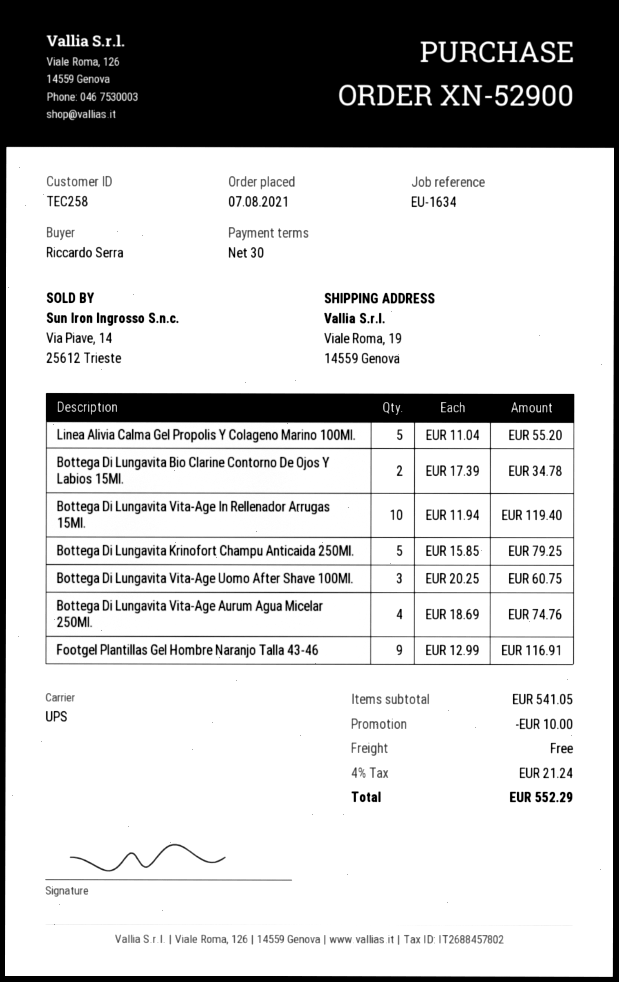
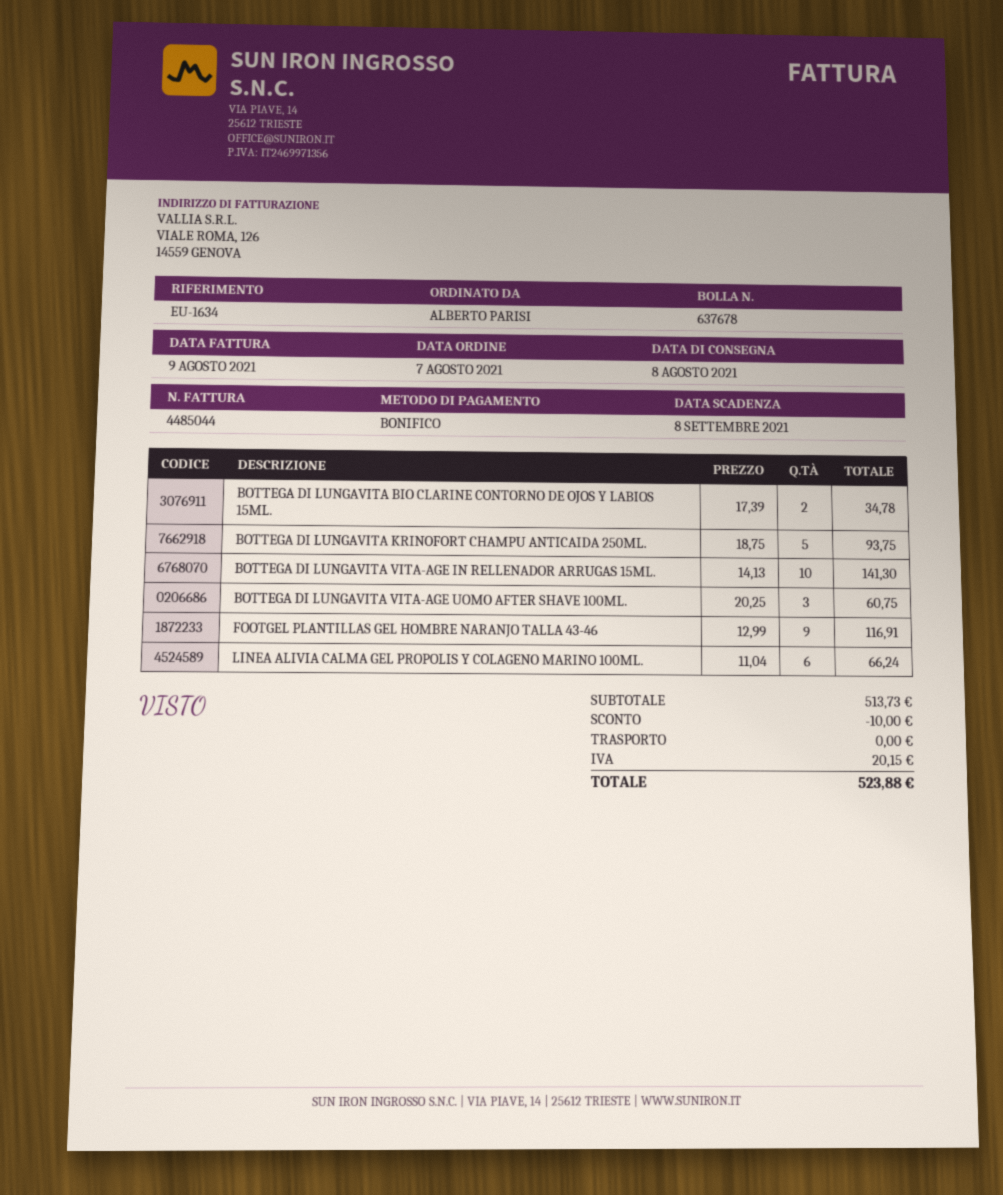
ordered by: Riccardo Serra -> ALBERTO PARISI
Linea Alivia Calma Gel Propolis Y Colageno Marino 100Ml.: 5 x 11.04 = 55.20 -> 6 x 11.04 = 66.24
Bottega Di Lungavita Vita-Age In Rellenador Arrugas 15Ml.: 10 x 11.94 = 119.40 -> 10 x 14.13 = 141.30
Bottega Di Lungavita Krinofort Champu Anticaida 250Ml.: 5 x 15.85 = 79.25 -> 5 x 18.75 = 93.75
Bottega Di Lungavita Vita-Age Aurum Agua Micelar 250Ml.: 4 x 18.69 = 74.76 -> none
subtotal: 541.05 -> 513.73
tax: 21.24 -> 20.15
total: 552.29 -> 523.88

